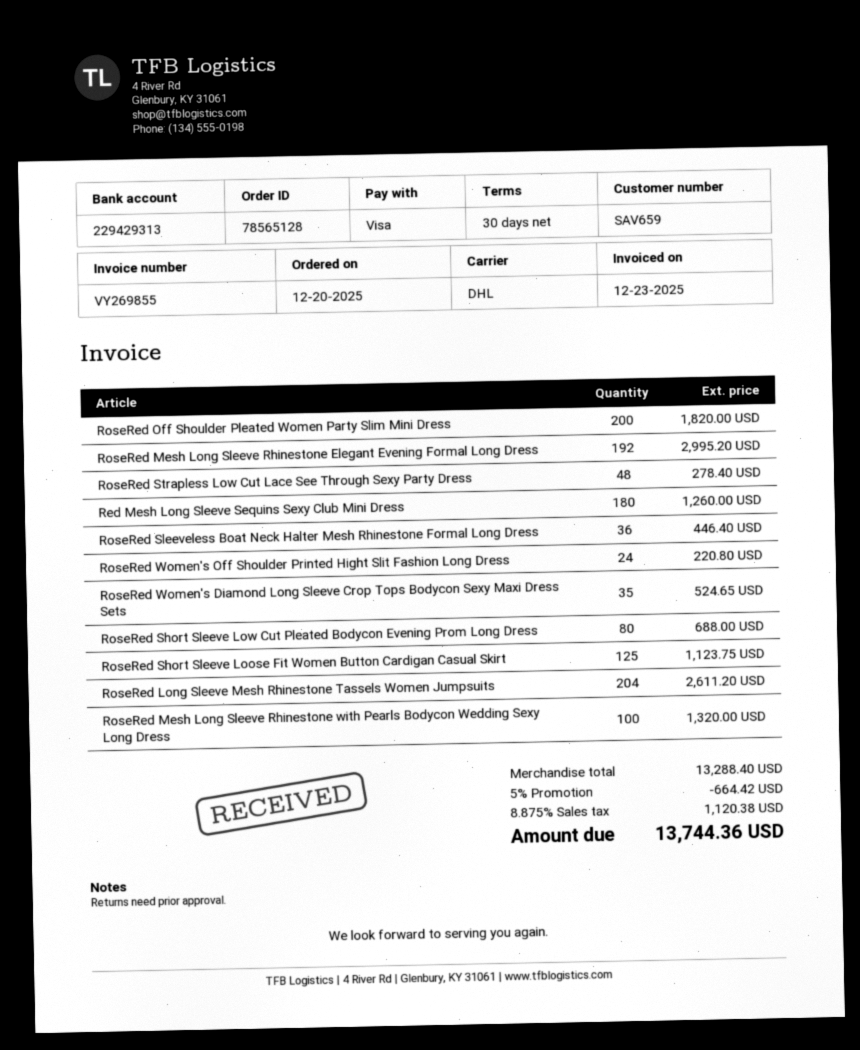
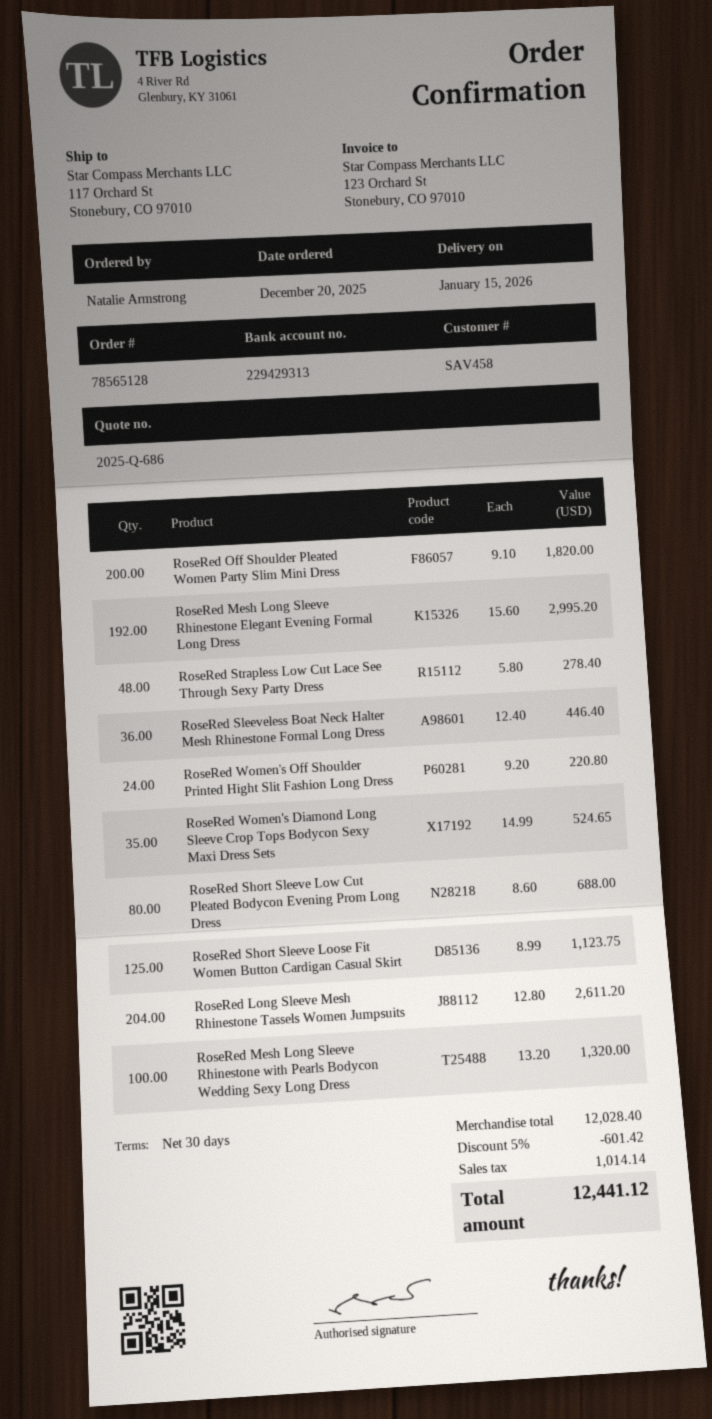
customer number: SAV659 -> SAV458
Red Mesh Long Sleeve Sequins Sexy Club Mini Dress: 180 for 1260.00 -> none
subtotal: 13288.40 -> 12028.40
discount: 5% = 664.42 -> 5% = 601.42
tax: 1120.38 -> 1014.14
total: 13744.36 -> 12441.12

